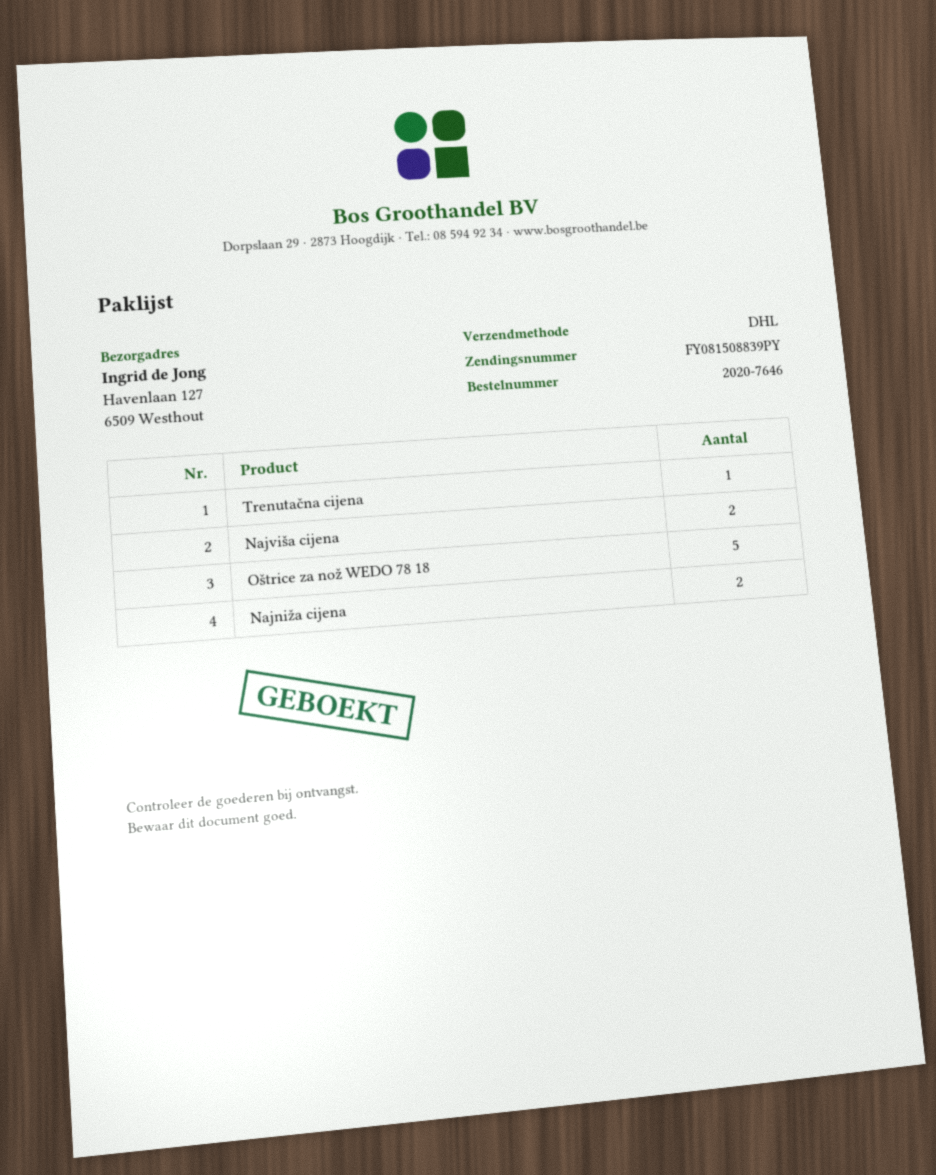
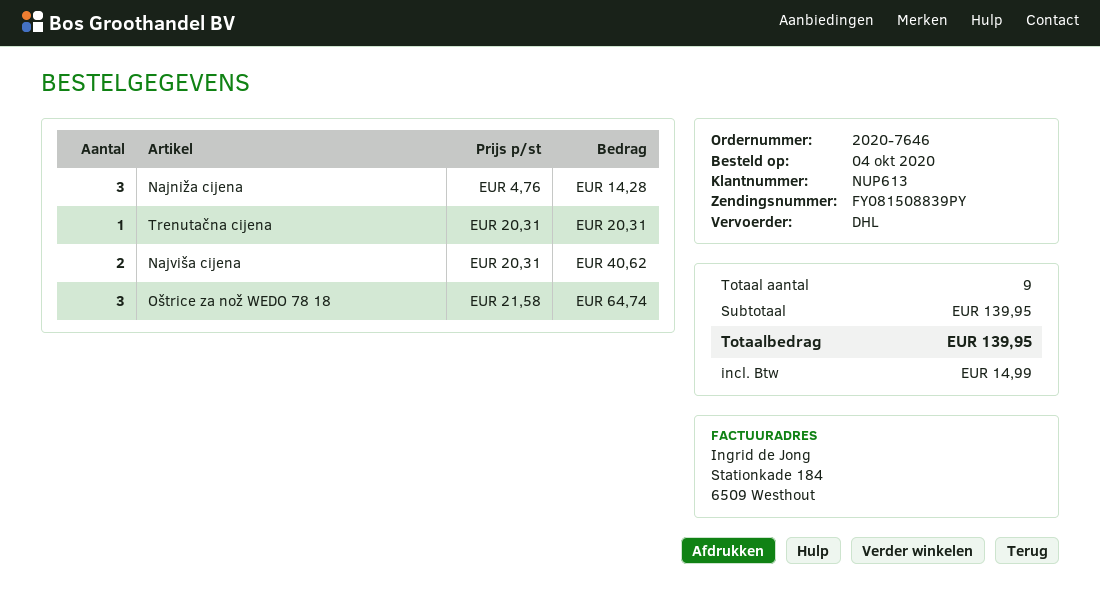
Oštrice za nož WEDO 78 18: 5 -> 3
Najniža cijena: 2 -> 3

